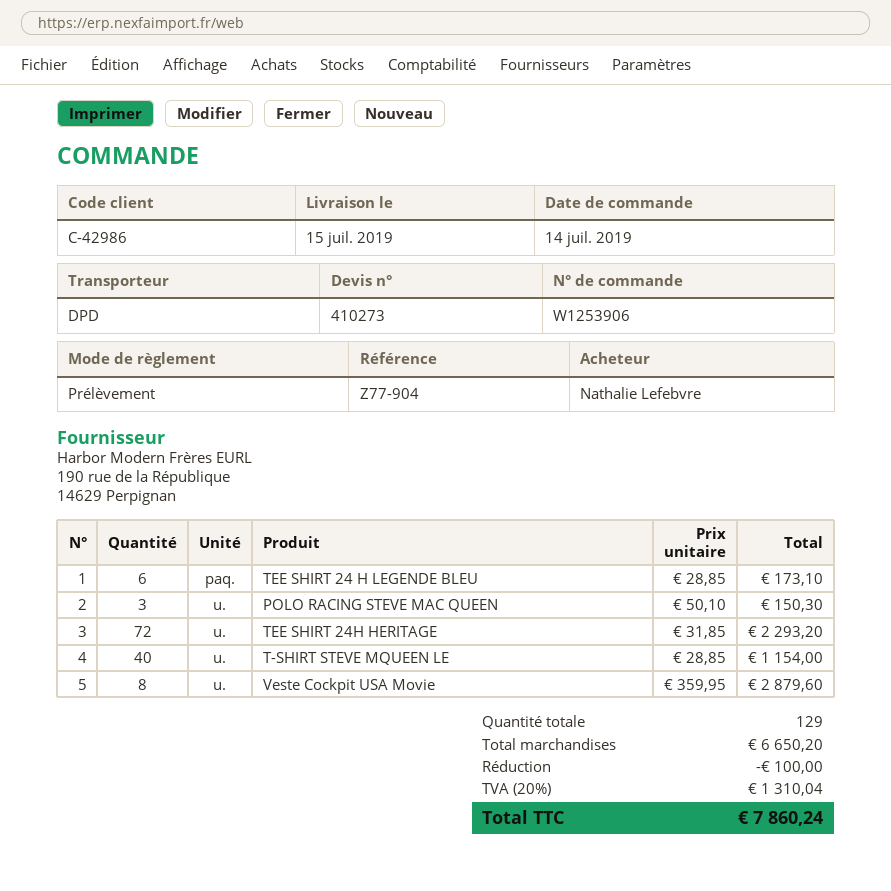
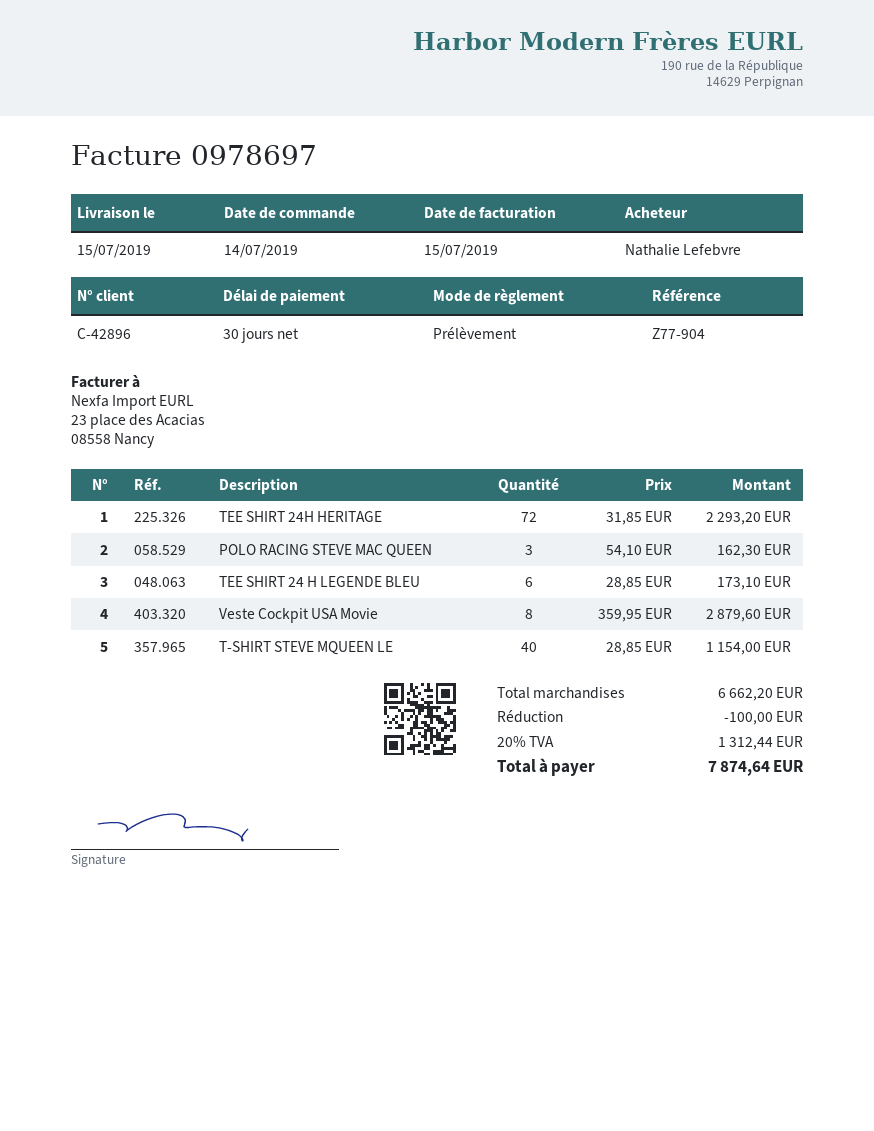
customer number: C-42986 -> C-42896
POLO RACING STEVE MAC QUEEN: 3 x 50.10 = 150.30 -> 3 x 54.10 = 162.30
subtotal: 6650.20 -> 6662.20
tax: 20% = 1310.04 -> 20% = 1312.44
total: 7860.24 -> 7874.64

